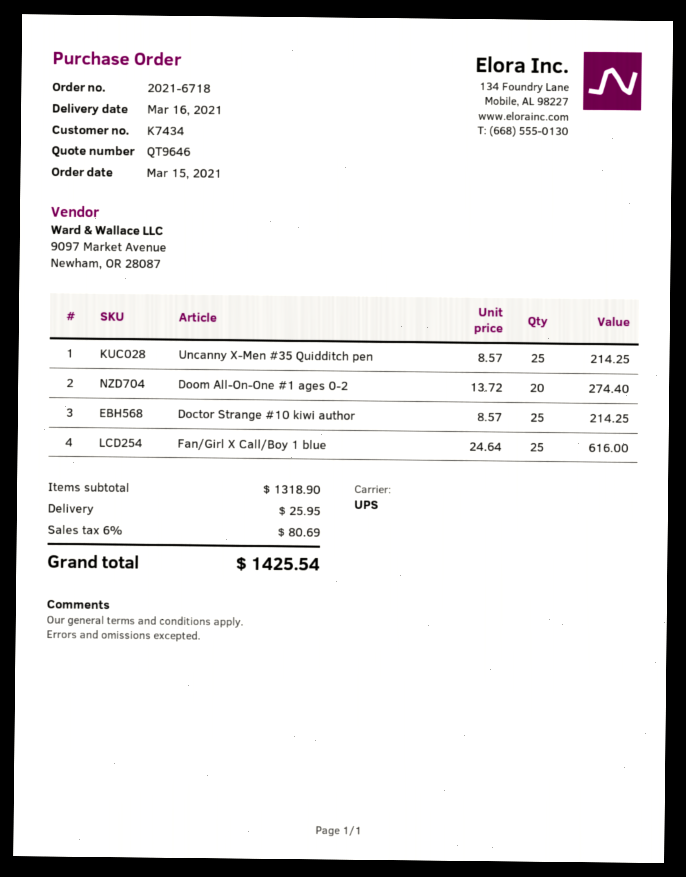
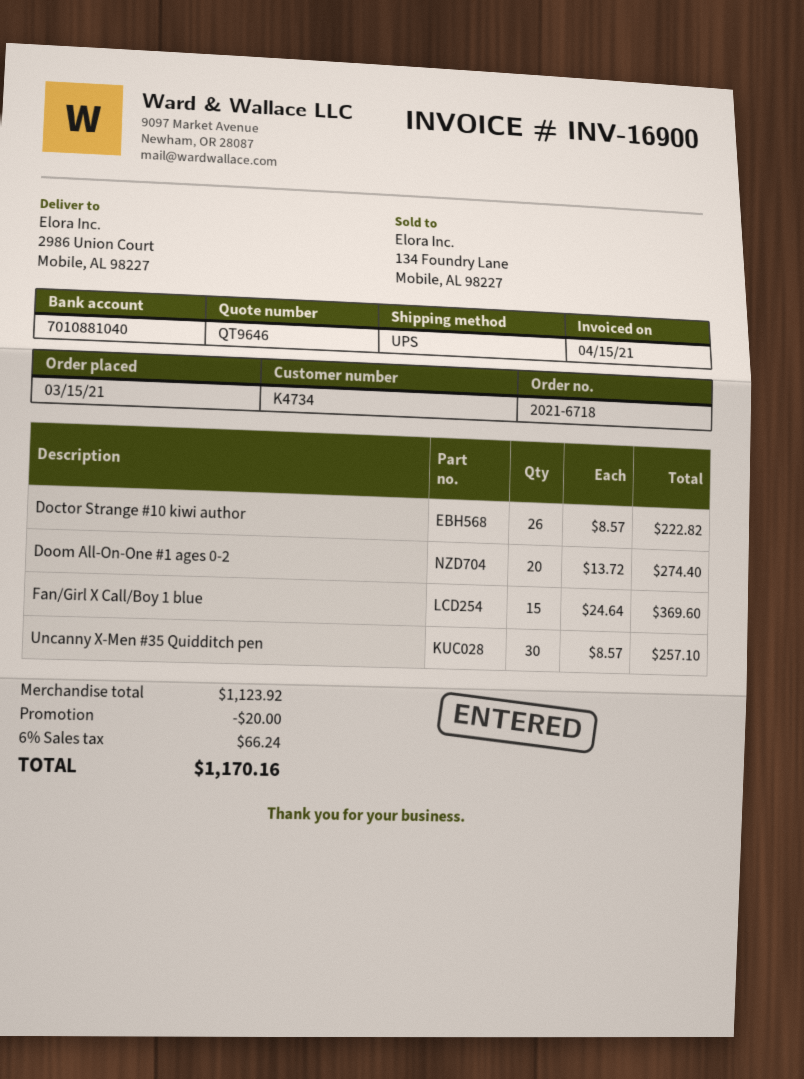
customer number: K7434 -> K4734
Uncanny X-Men #35 Quidditch pen: 25 x 8.57 = 214.25 -> 30 x 8.57 = 257.10
Doctor Strange #10 kiwi author: 25 x 8.57 = 214.25 -> 26 x 8.57 = 222.82
Fan/Girl X Call/Boy 1 blue: 25 x 24.64 = 616.00 -> 15 x 24.64 = 369.60
subtotal: 1318.90 -> 1123.92
discount: none -> 20.00
shipping: 25.95 -> none
tax: 6% = 80.69 -> 6% = 66.24
total: 1425.54 -> 1170.16

